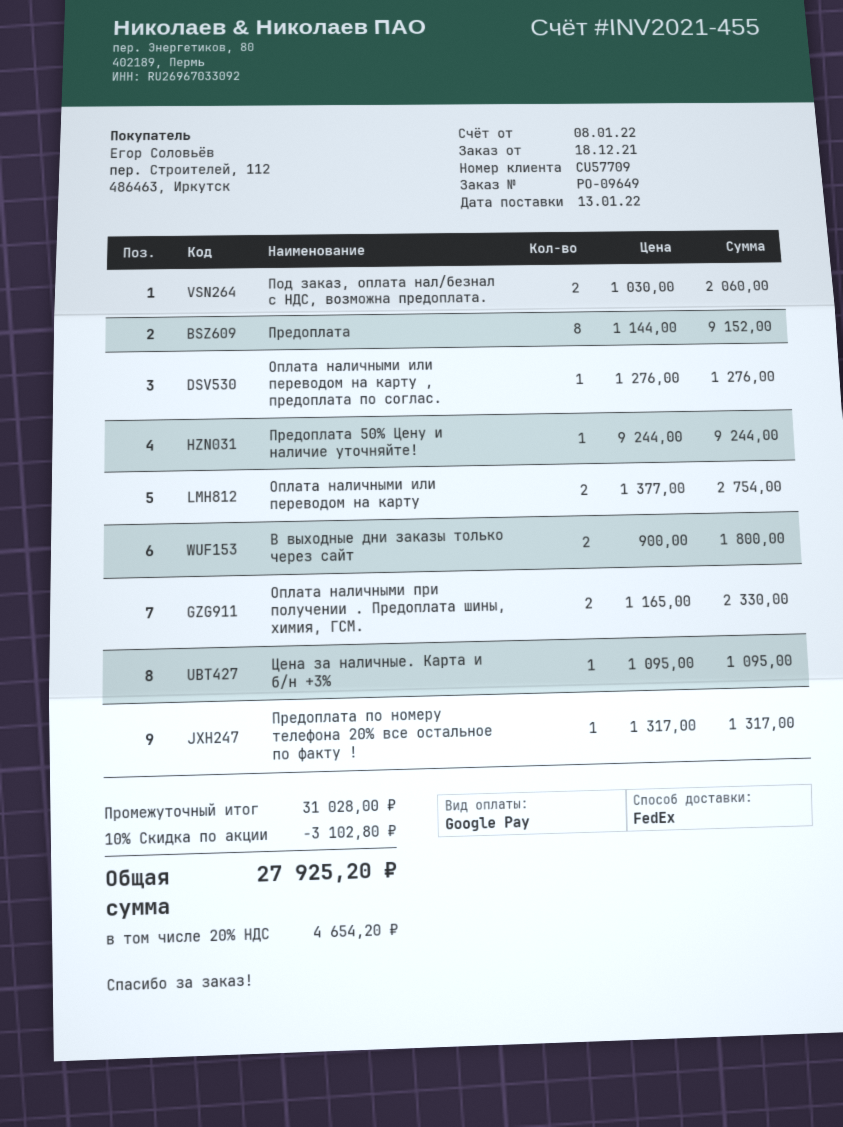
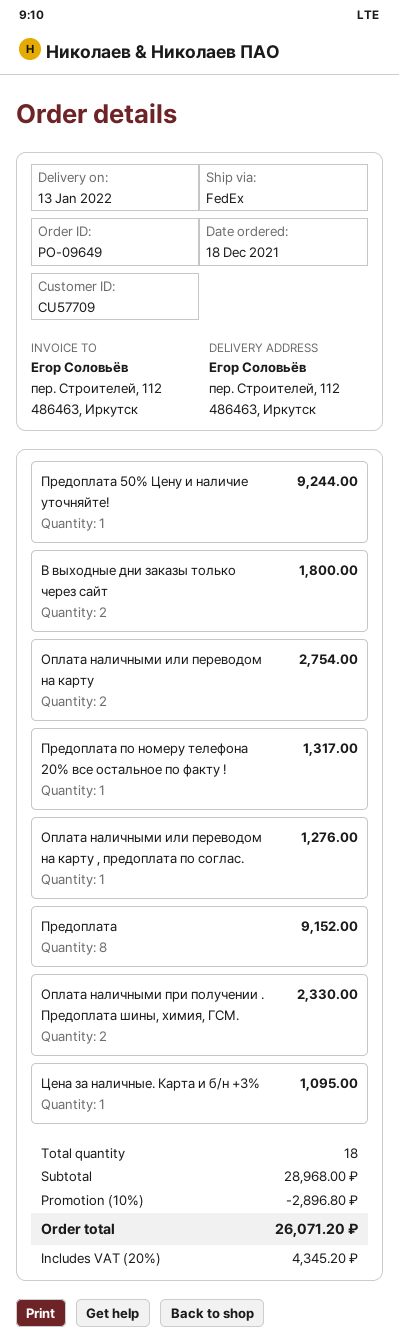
Под заказ, оплата нал/безнал с НДС, возможна предоплата.: 2 for 2060.00 -> none
subtotal: 31028.00 -> 28968.00
discount: 10% = 3102.80 -> 10% = 2896.80
tax: 20% = 4654.20 -> 20% = 4345.20
total: 27925.20 -> 26071.20

